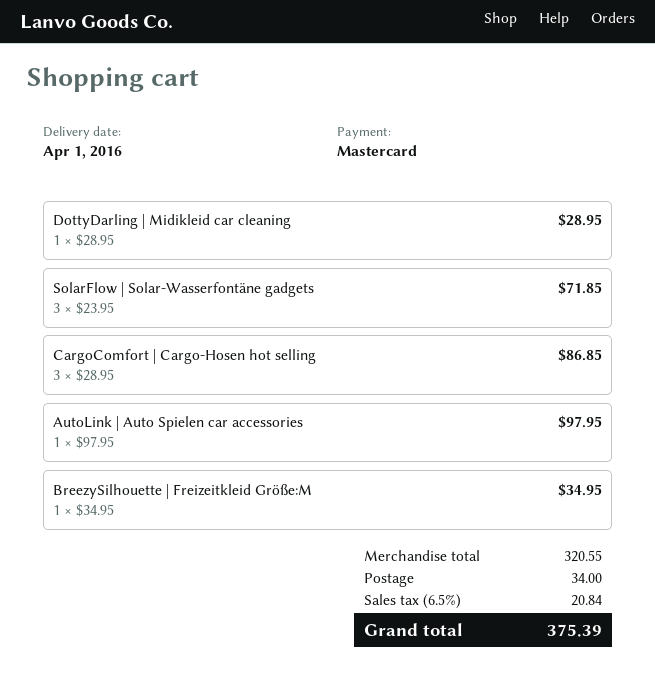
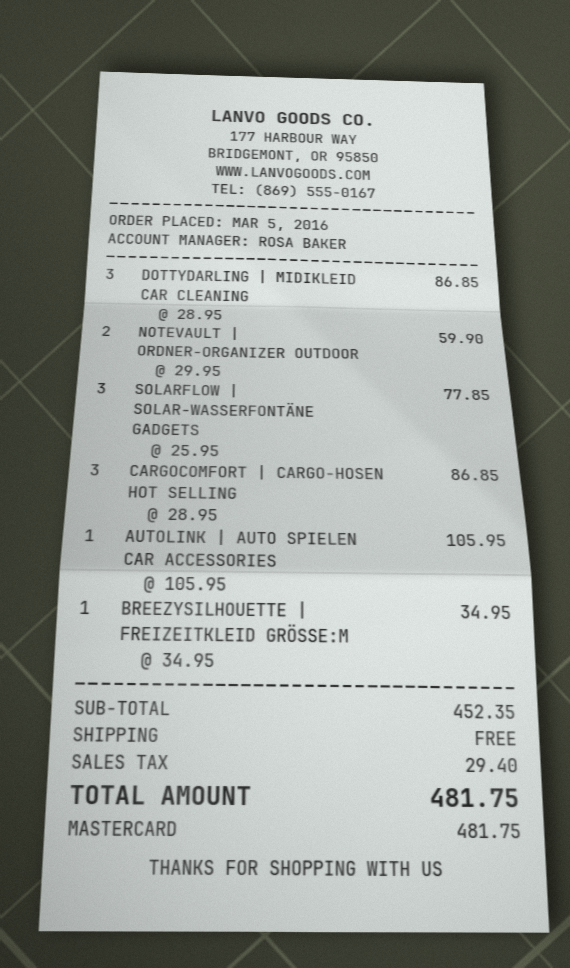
DottyDarling | Midikleid car cleaning: 1 x 28.95 = 28.95 -> 3 x 28.95 = 86.85
SolarFlow | Solar-Wasserfontäne gadgets: 3 x 23.95 = 71.85 -> 3 x 25.95 = 77.85
AutoLink | Auto Spielen car accessories: 1 x 97.95 = 97.95 -> 1 x 105.95 = 105.95
NOTEVAULT | ORDNER-ORGANIZER OUTDOOR: none -> 2 x 29.95 = 59.90
subtotal: 320.55 -> 452.35
shipping: 34.00 -> 0.00
tax: 20.84 -> 29.40
total: 375.39 -> 481.75

